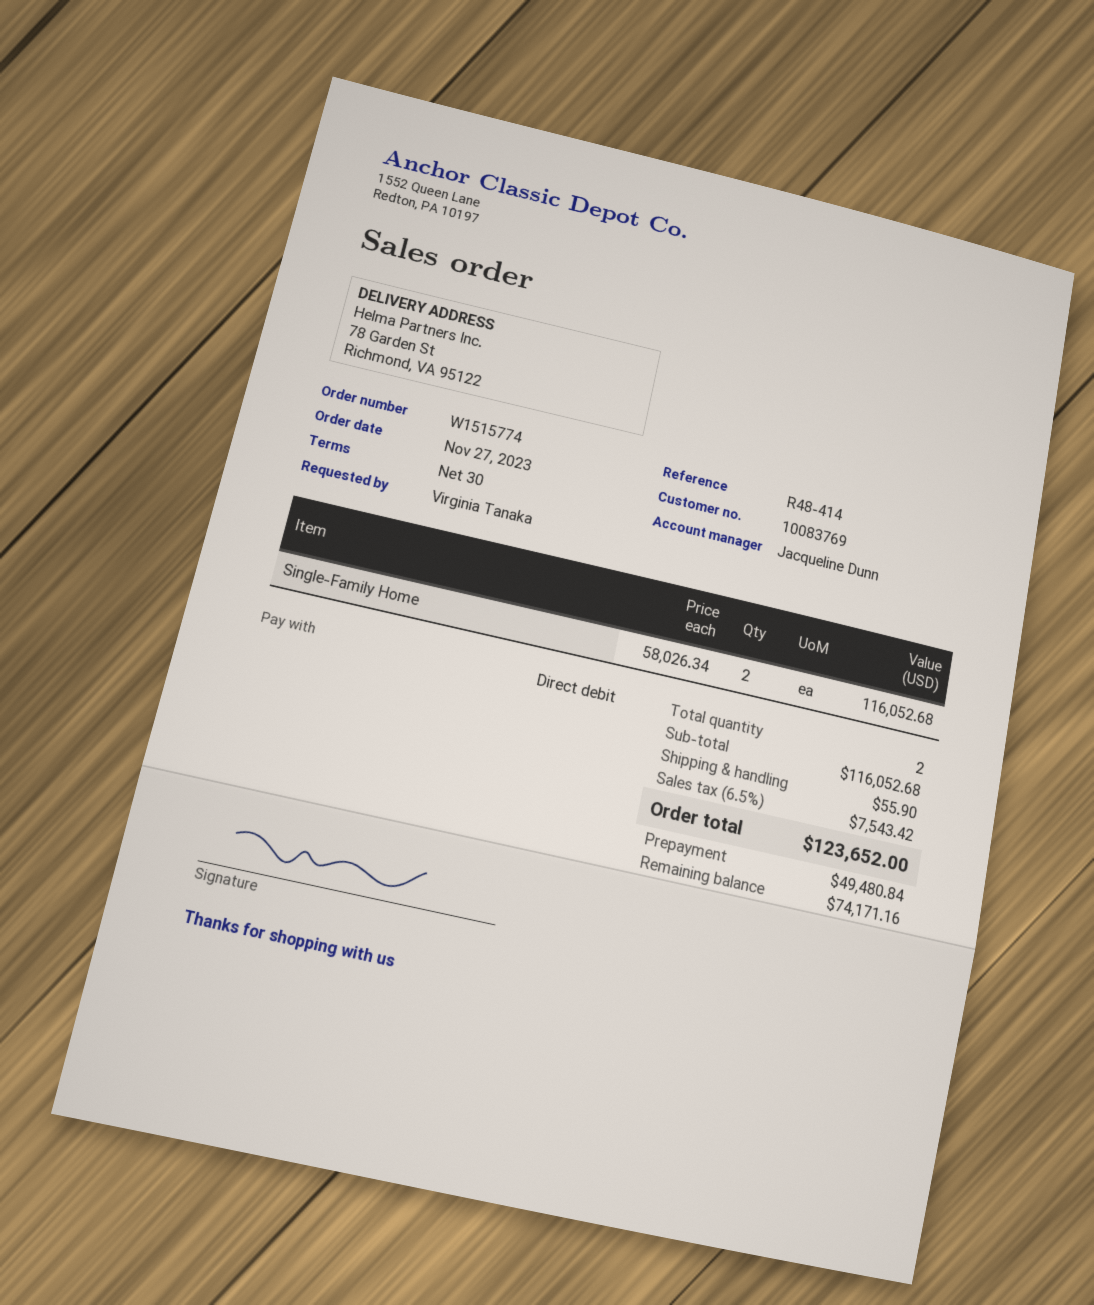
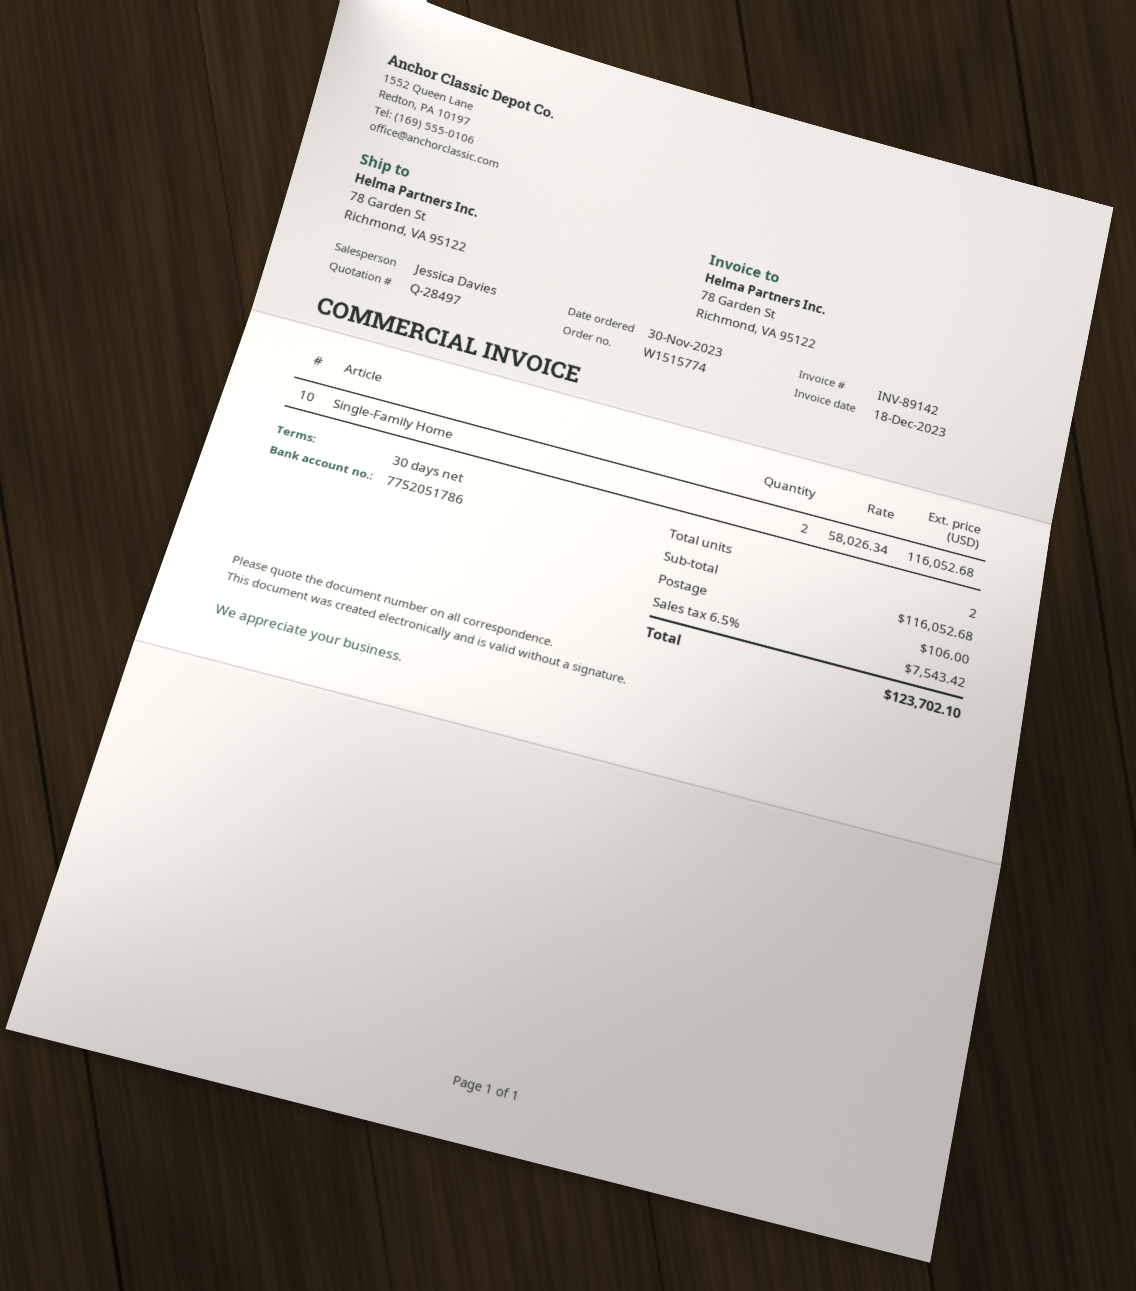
order date: 2023-11-27 -> 2023-11-30
sales rep: Jacqueline Dunn -> Jessica Davies
shipping: 55.90 -> 106.00
total: 123652.00 -> 123702.10

